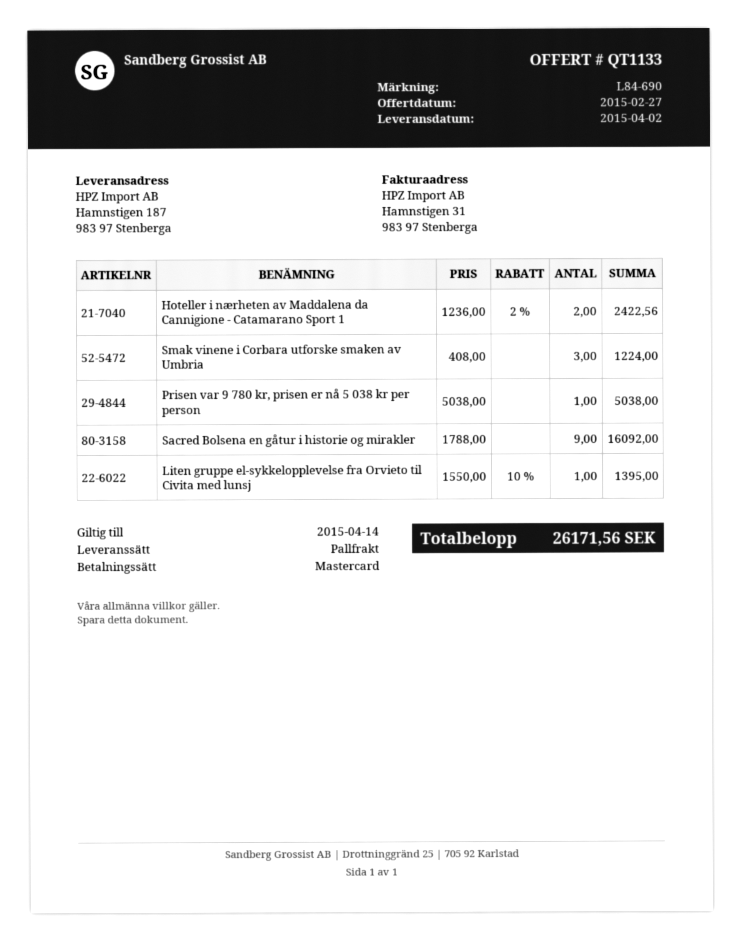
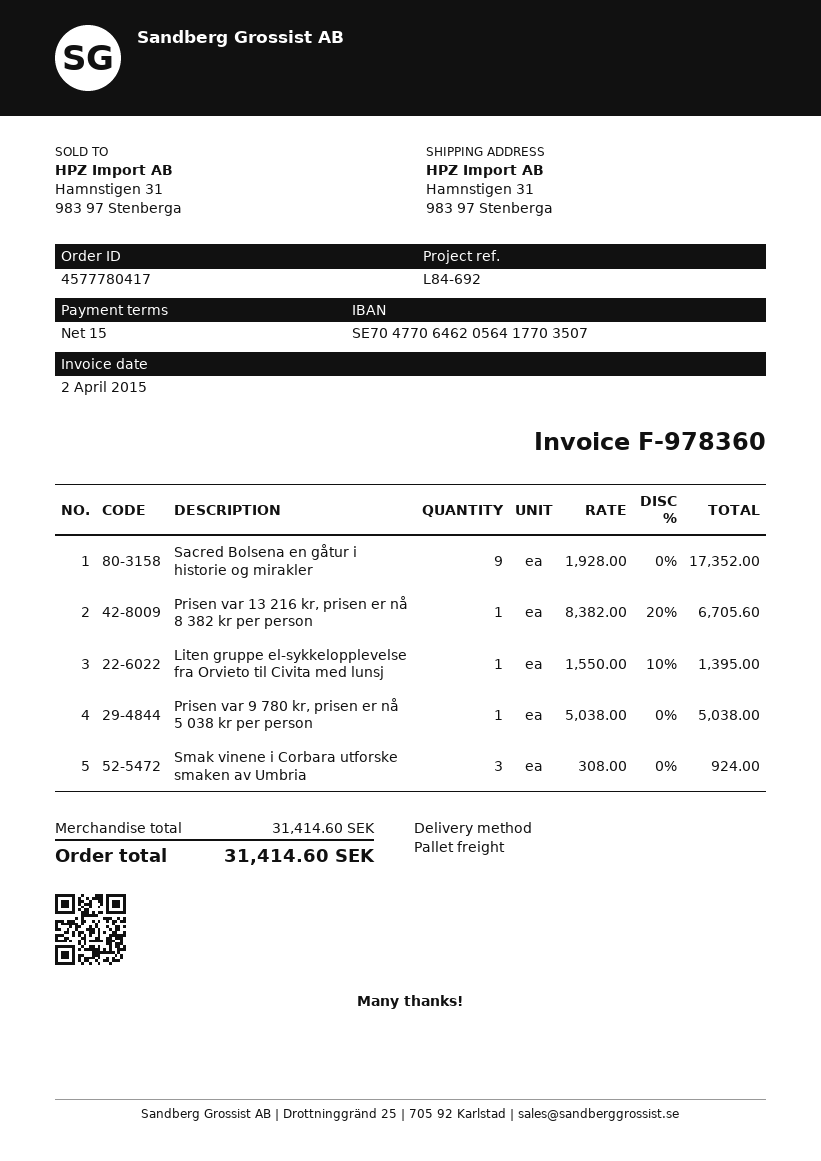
reference: L84-690 -> L84-692
ship to: Hamnstigen 187, 983 97 Stenberga -> Hamnstigen 31, 983 97 Stenberga
Hoteller i nærheten av Maddalena da Cannigione - Catamarano Sport 1: 2 x 1236.00 - 2% = 2422.56 -> none
Smak vinene i Corbara utforske smaken av Umbria: 3 x 408.00 = 1224.00 -> 3 x 308.00 = 924.00
Sacred Bolsena en gåtur i historie og mirakler: 9 x 1788.00 = 16092.00 -> 9 x 1928.00 = 17352.00
Prisen var 13 216 kr, prisen er nå 8 382 kr per person: none -> 1 x 8382.00 - 20% = 6705.60
total: 26171.56 -> 31414.60

